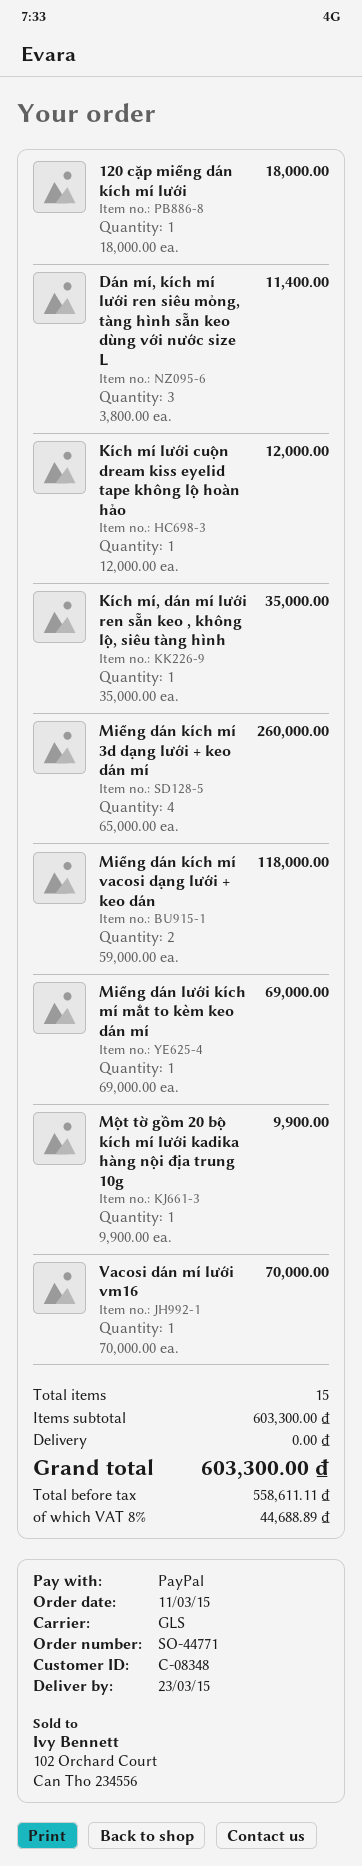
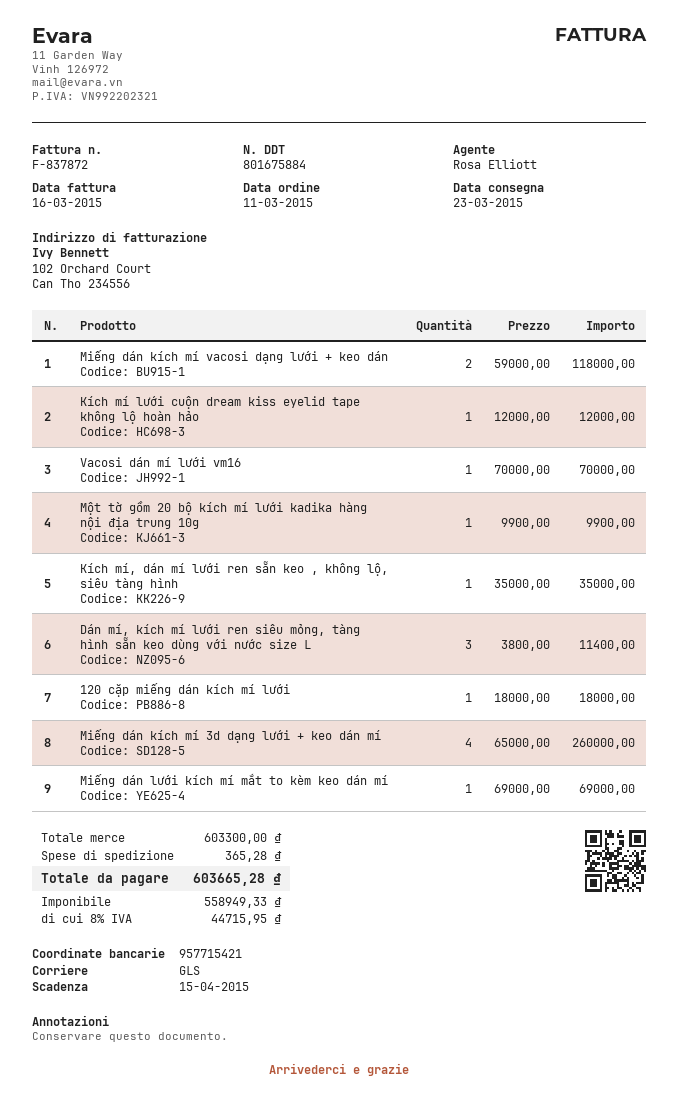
shipping: 0.00 -> 365.28
net: 558611.11 -> 558949.33
tax: 8% = 44688.89 -> 8% = 44715.95
total: 603300.00 -> 603665.28

